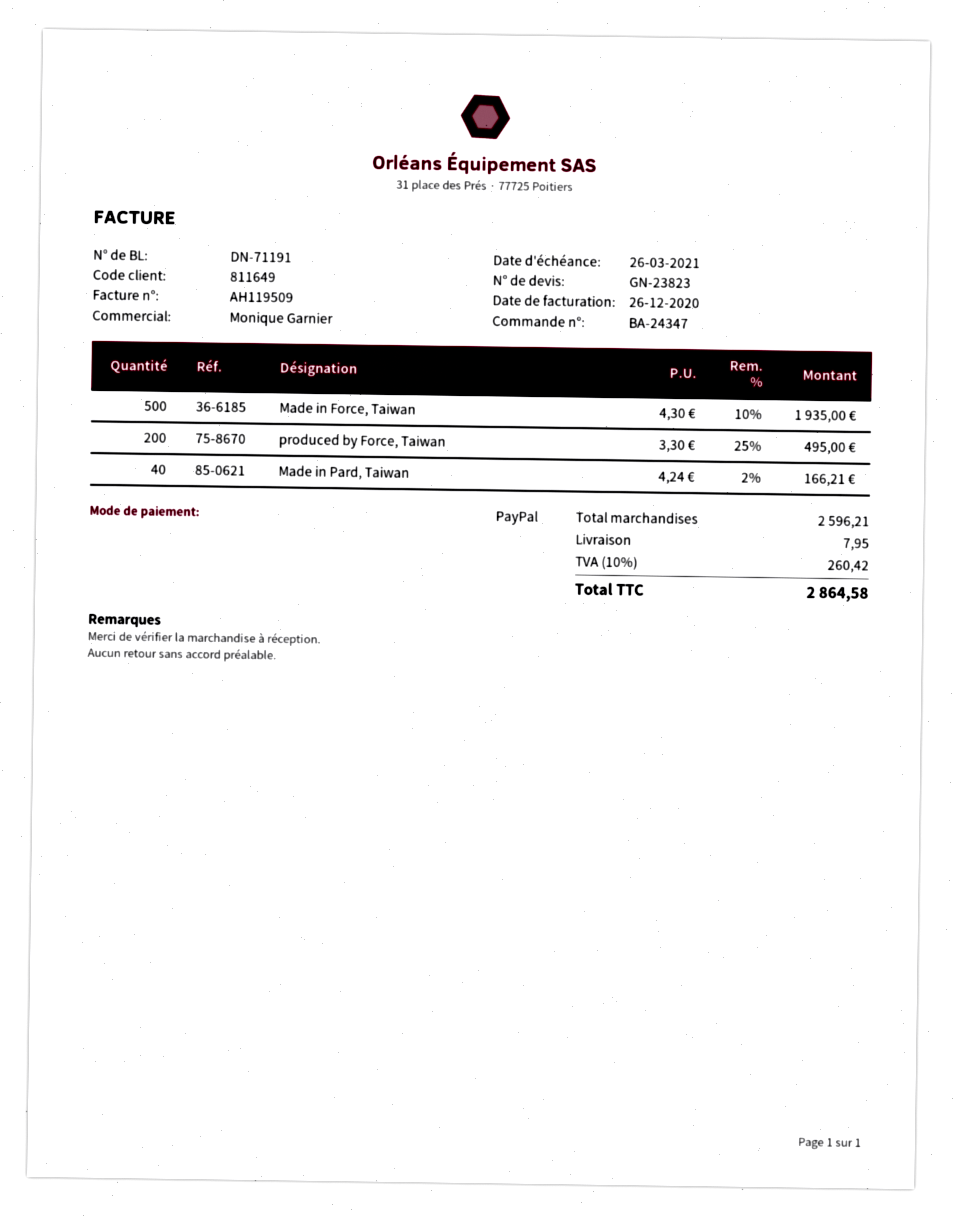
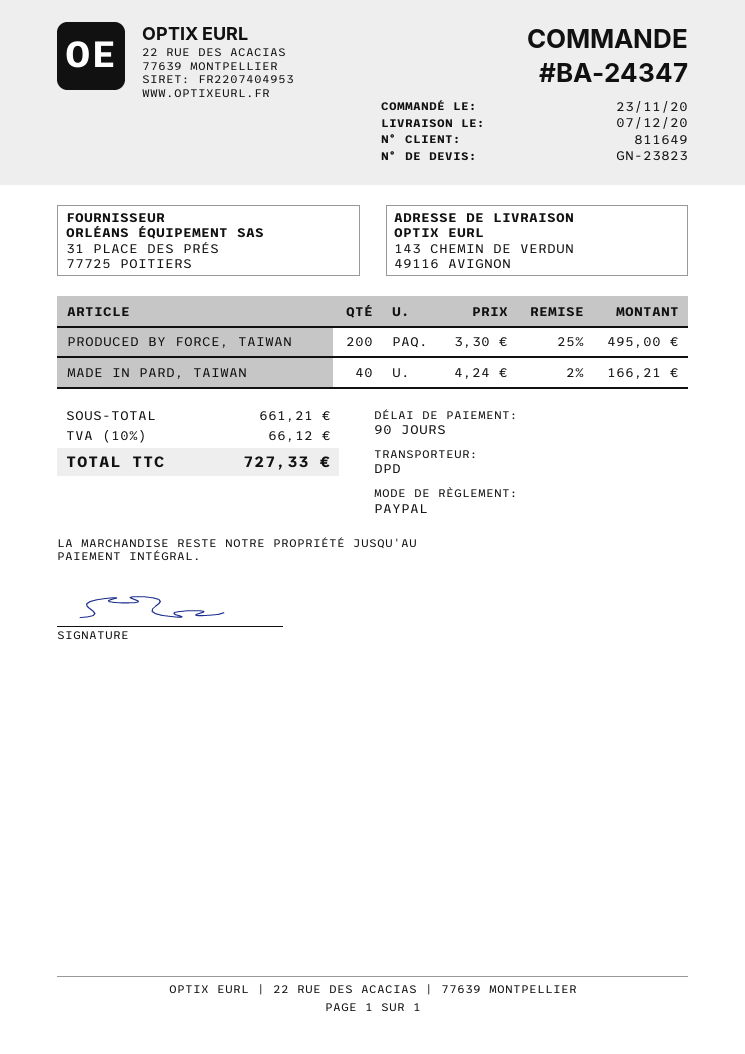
Made in Force, Taiwan: 500 x 4.30 - 10% = 1935.00 -> none
subtotal: 2596.21 -> 661.21
shipping: 7.95 -> none
tax: 10% = 260.42 -> 10% = 66.12
total: 2864.58 -> 727.33

